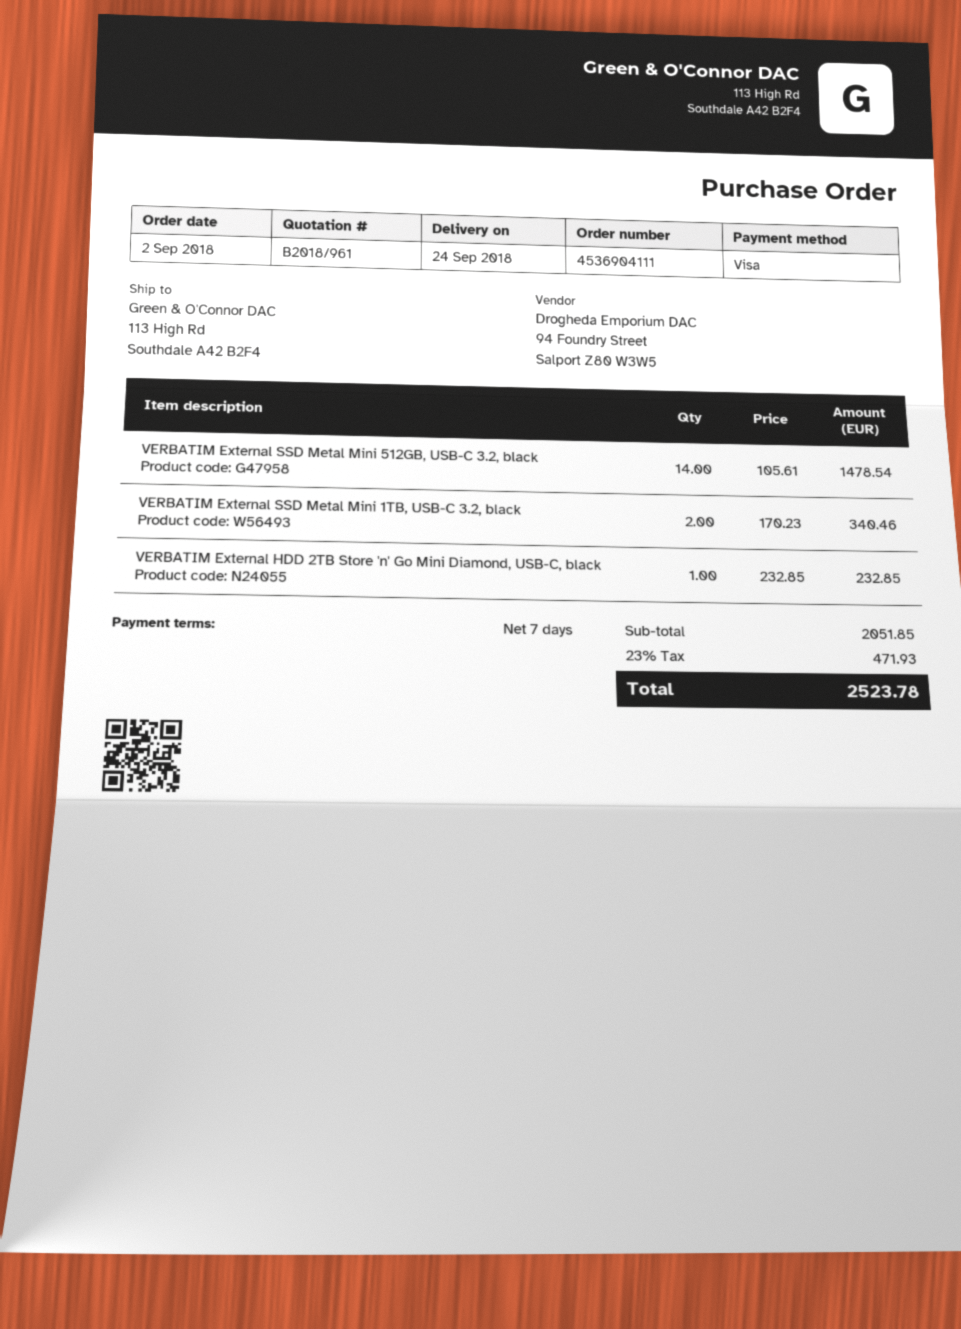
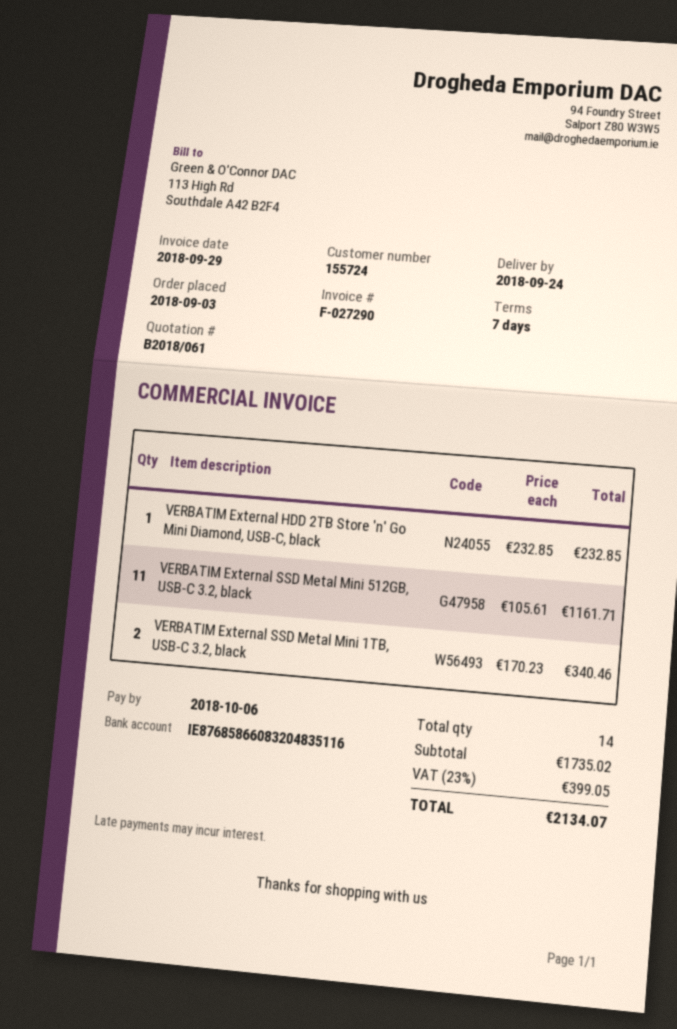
quote number: B2018/961 -> B2018/061
order date: 2018-09-02 -> 2018-09-03
VERBATIM External SSD Metal Mini 512GB, USB-C 3.2, black: 14 x 105.61 = 1478.54 -> 11 x 105.61 = 1161.71
subtotal: 2051.85 -> 1735.02
tax: 23% = 471.93 -> 23% = 399.05
total: 2523.78 -> 2134.07

